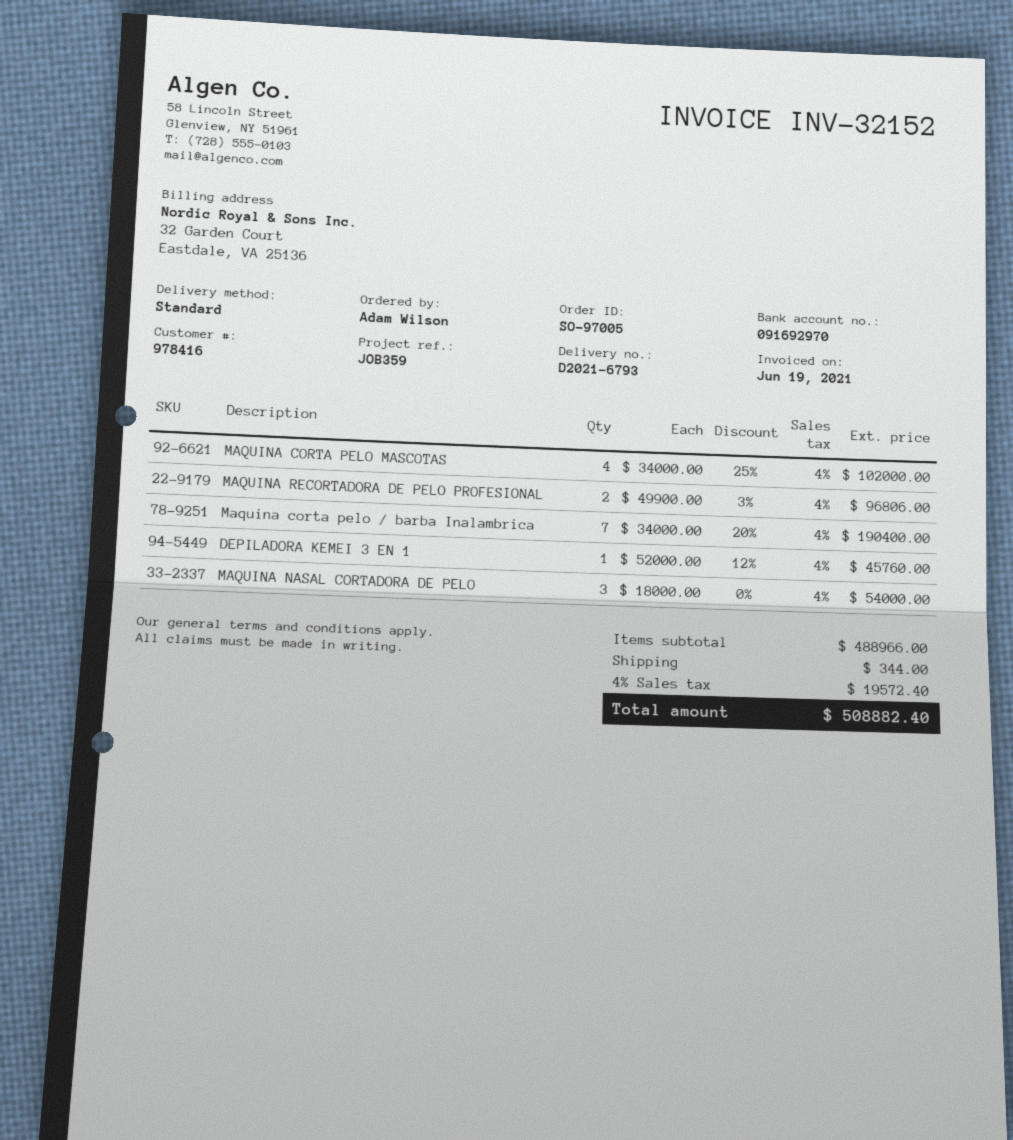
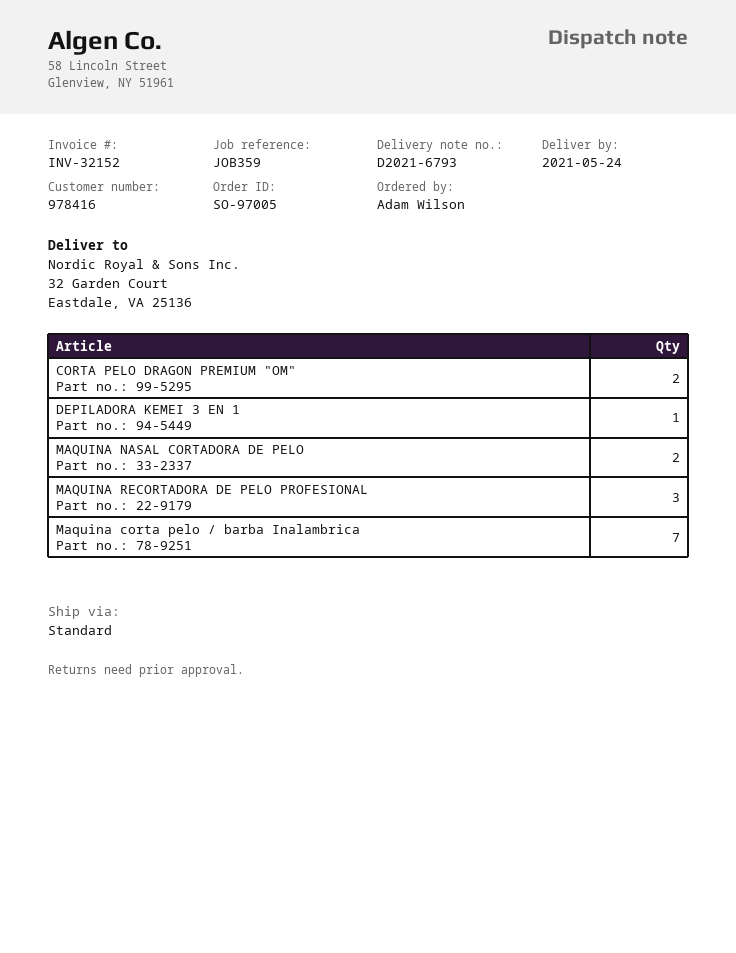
MAQUINA CORTA PELO MASCOTAS: 4 -> none
MAQUINA RECORTADORA DE PELO PROFESIONAL: 2 -> 3
MAQUINA NASAL CORTADORA DE PELO: 3 -> 2
CORTA PELO DRAGON PREMIUM "OM": none -> 2

